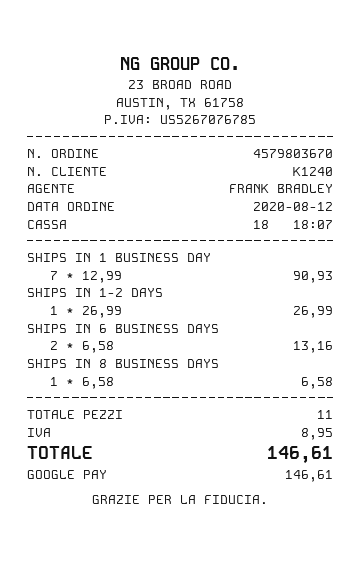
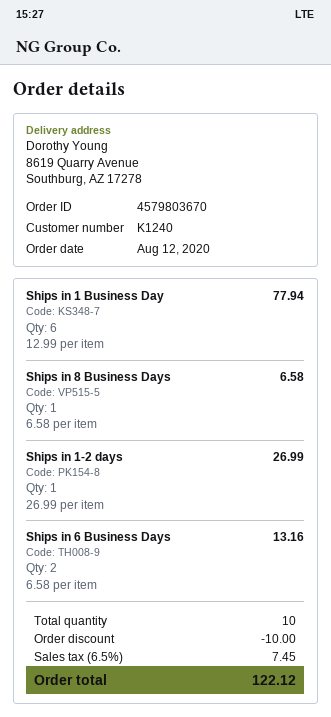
SHIPS IN 1 BUSINESS DAY: 7 x 12.99 = 90.93 -> 6 x 12.99 = 77.94
total quantity: 11 -> 10
discount: none -> 10.00
tax: 8.95 -> 7.45
total: 146.61 -> 122.12

